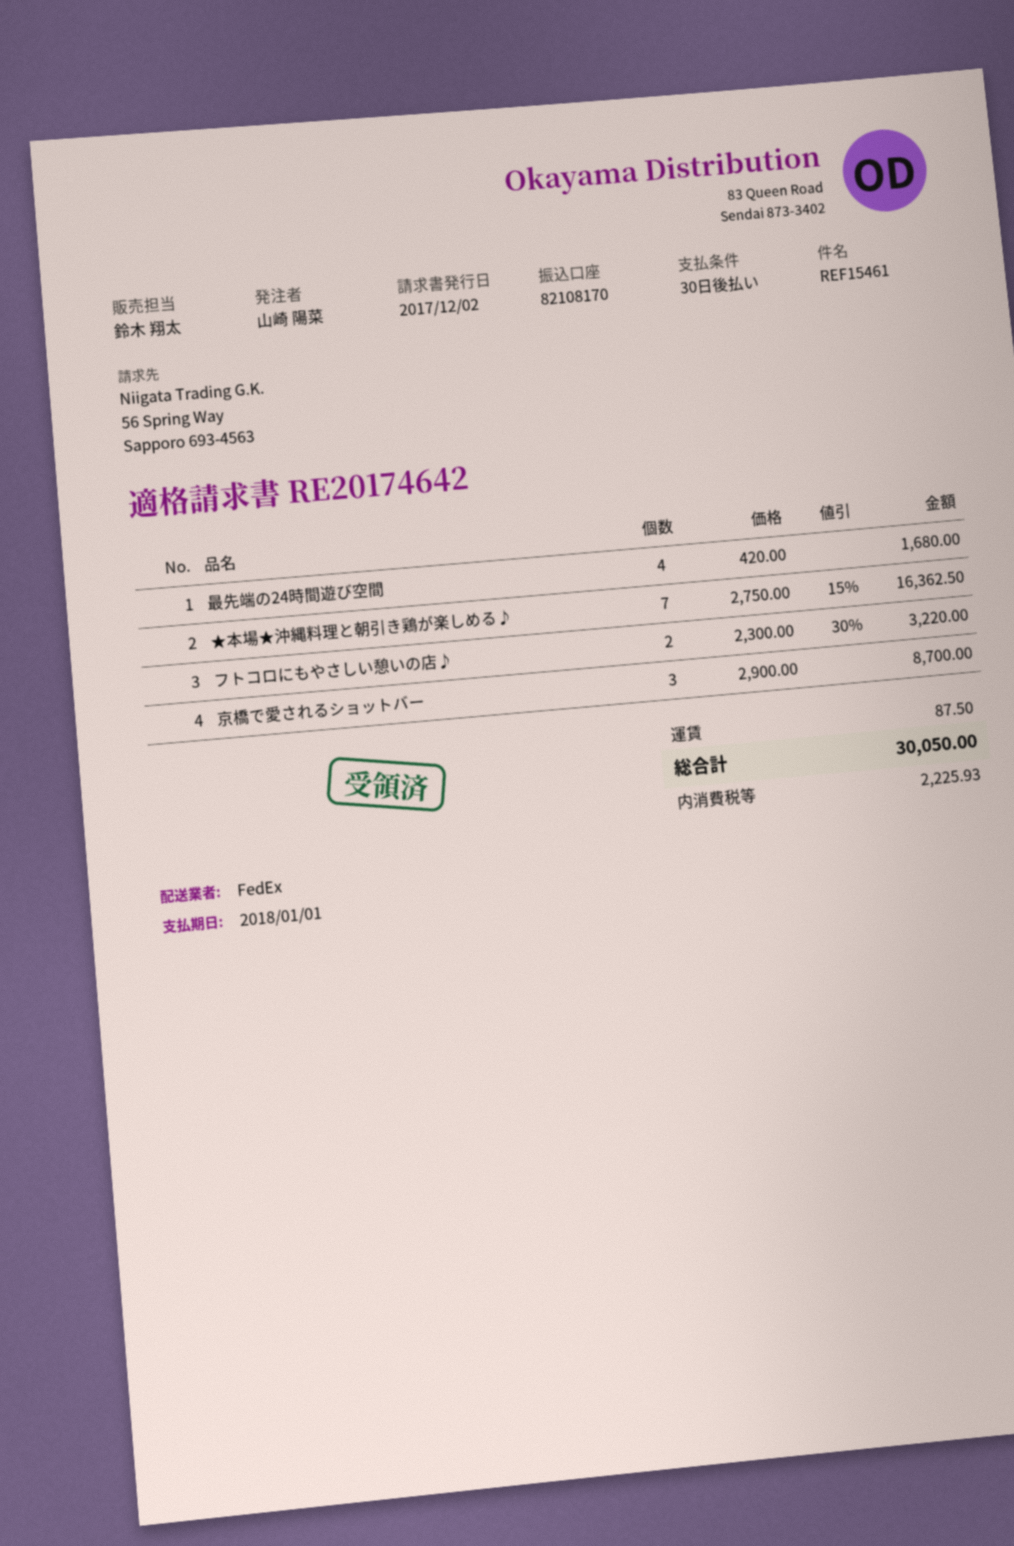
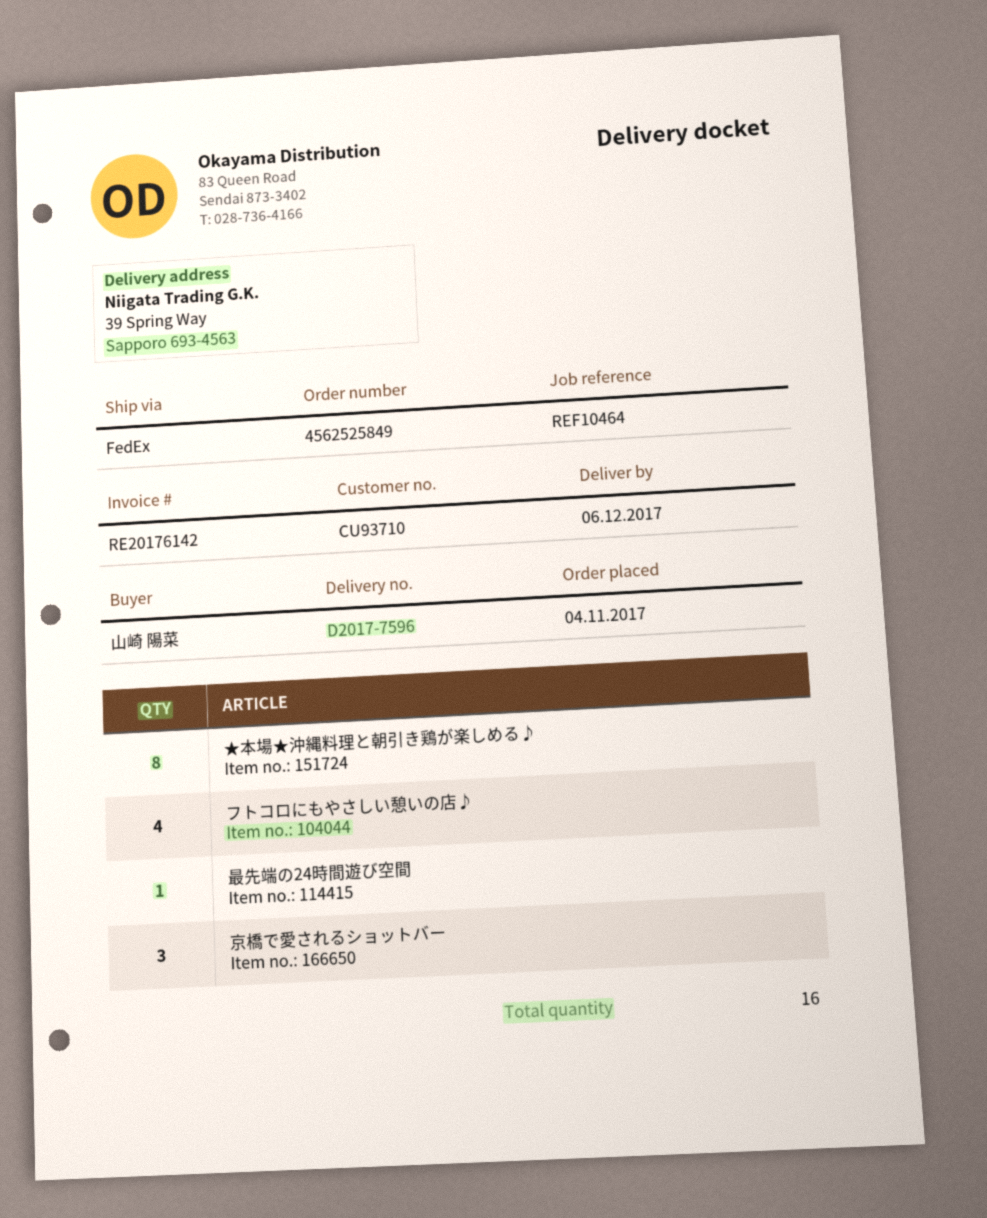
invoice number: RE20174642 -> RE20176142
reference: REF15461 -> REF10464
最先端の24時間遊び空間: 4 -> 1
★本場★沖縄料理と朝引き鶏が楽しめる♪: 7 -> 8
フトコロにもやさしい憩いの店♪: 2 -> 4

